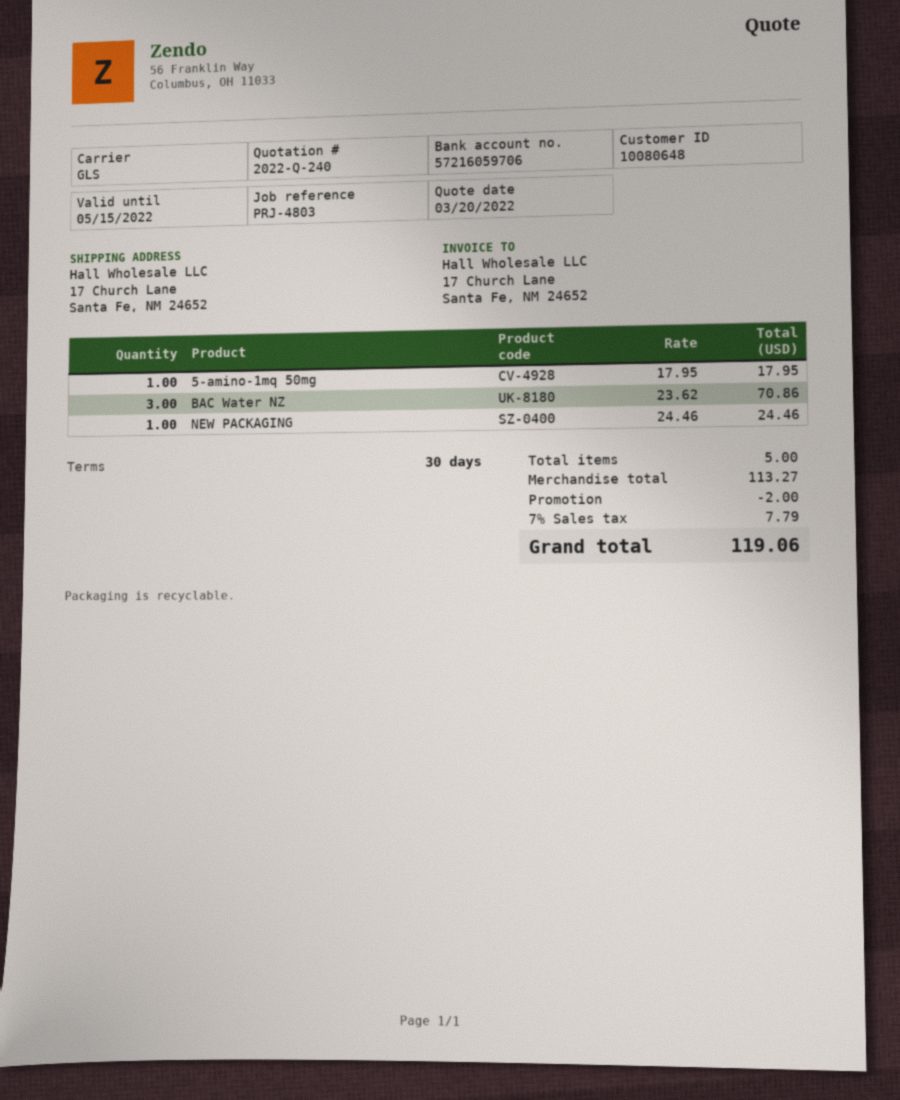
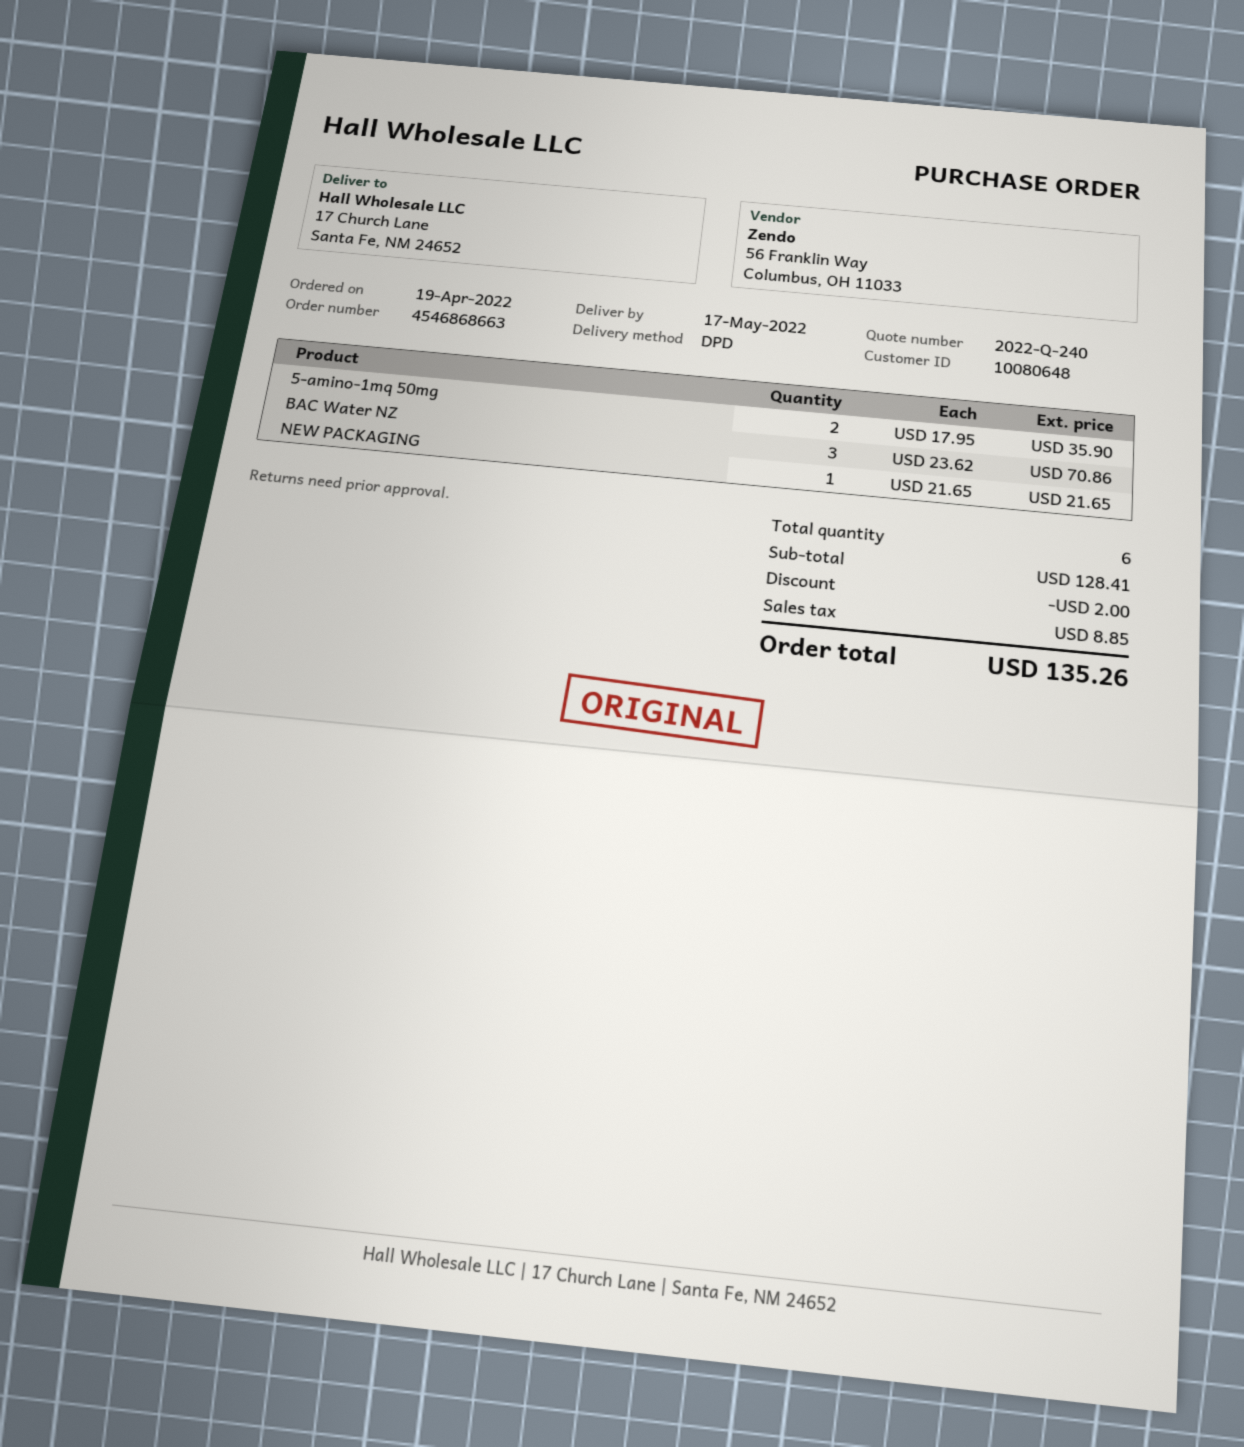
shipping method: GLS -> DPD
5-amino-1mq 50mg: 1 x 17.95 = 17.95 -> 2 x 17.95 = 35.90
NEW PACKAGING: 1 x 24.46 = 24.46 -> 1 x 21.65 = 21.65
total quantity: 5 -> 6
subtotal: 113.27 -> 128.41
tax: 7.79 -> 8.85
total: 119.06 -> 135.26

